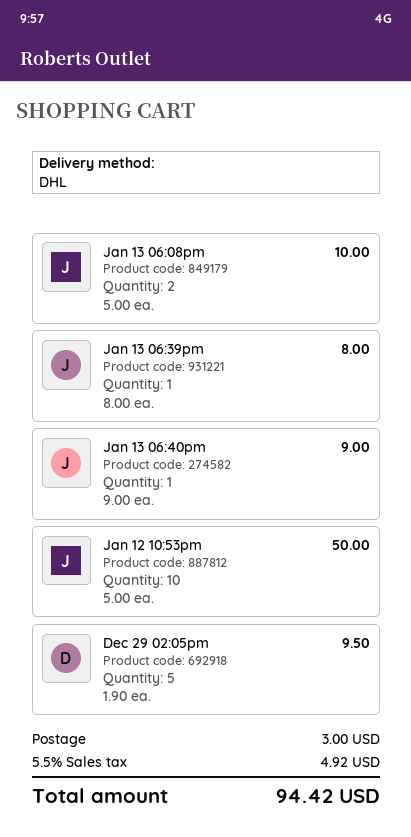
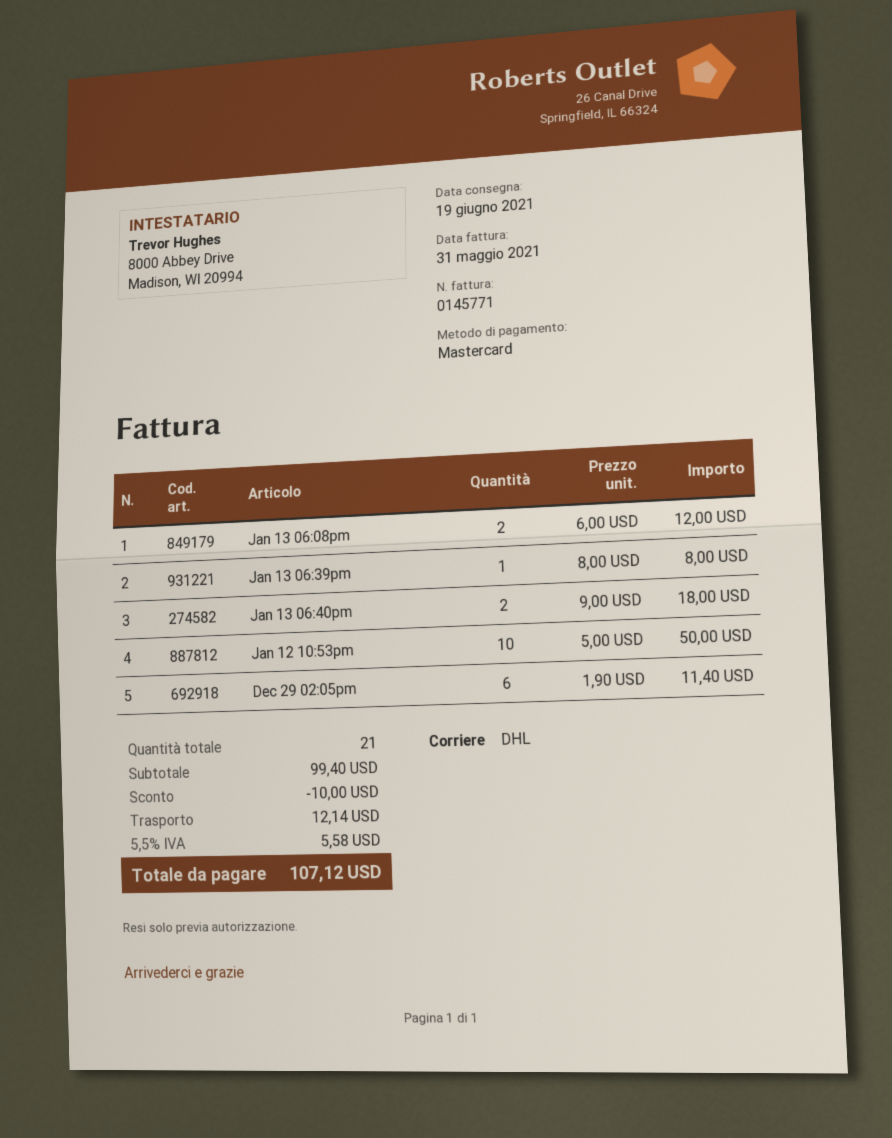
Jan 13 06:08pm: 2 x 5.00 = 10.00 -> 2 x 6.00 = 12.00
Jan 13 06:40pm: 1 x 9.00 = 9.00 -> 2 x 9.00 = 18.00
Dec 29 02:05pm: 5 x 1.90 = 9.50 -> 6 x 1.90 = 11.40
discount: none -> 10.00
shipping: 3.00 -> 12.14
tax: 5.5% = 4.92 -> 5.5% = 5.58
total: 94.42 -> 107.12

